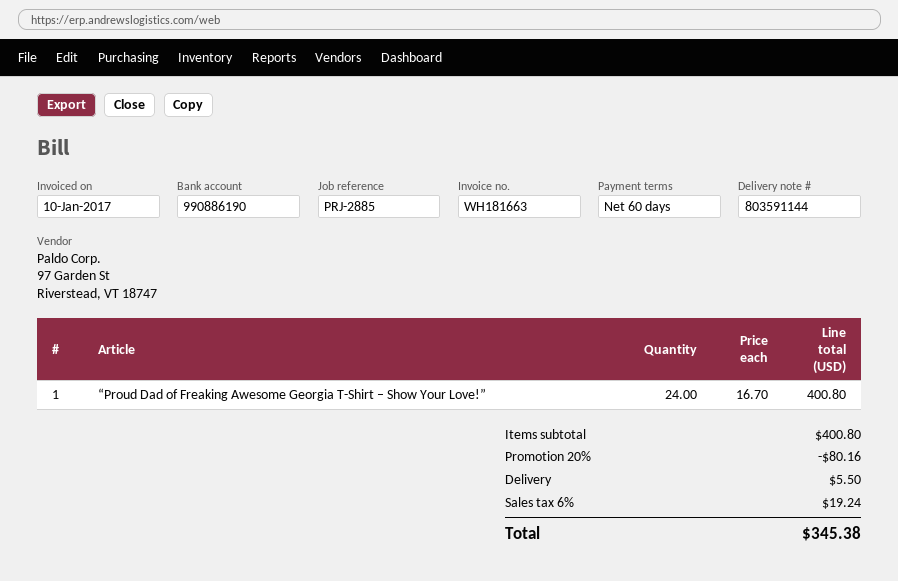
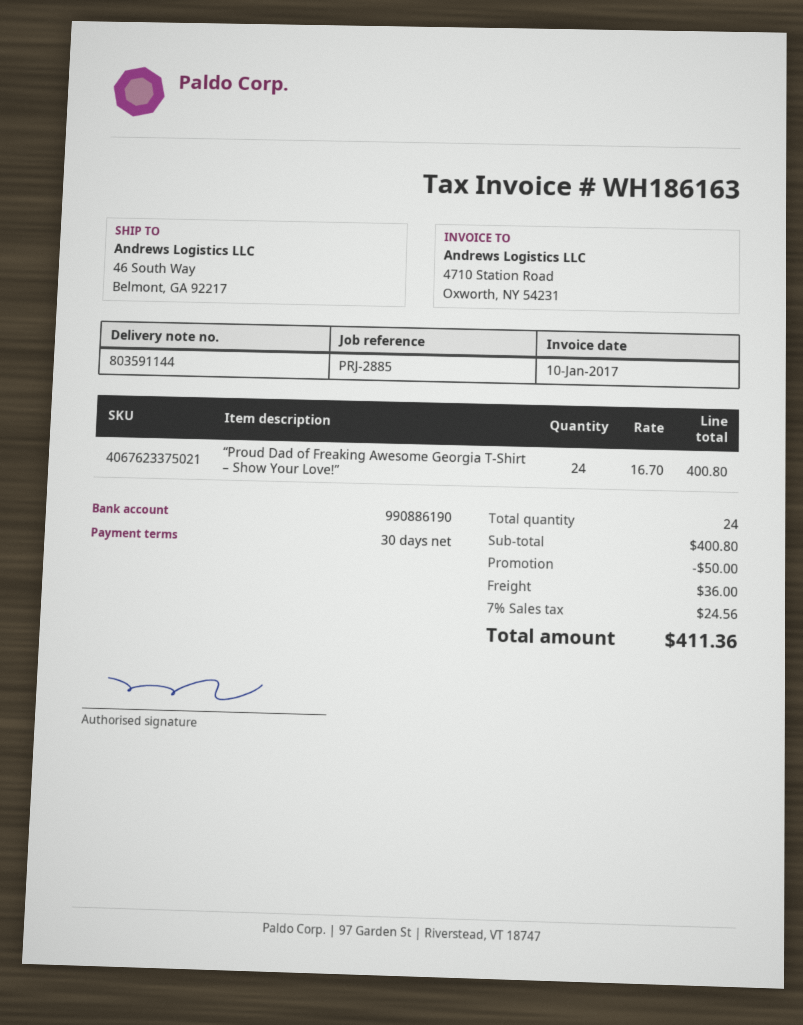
invoice number: WH181663 -> WH186163
payment terms: 60 days -> 30 days
discount: 80.16 -> 50.00
shipping: 5.50 -> 36.00
tax: 6% = 19.24 -> 7% = 24.56
total: 345.38 -> 411.36

